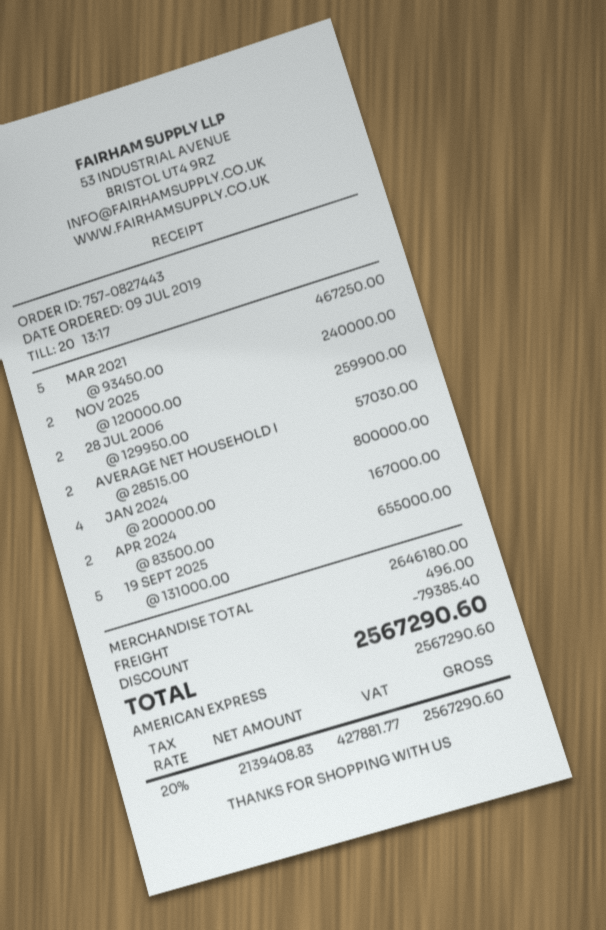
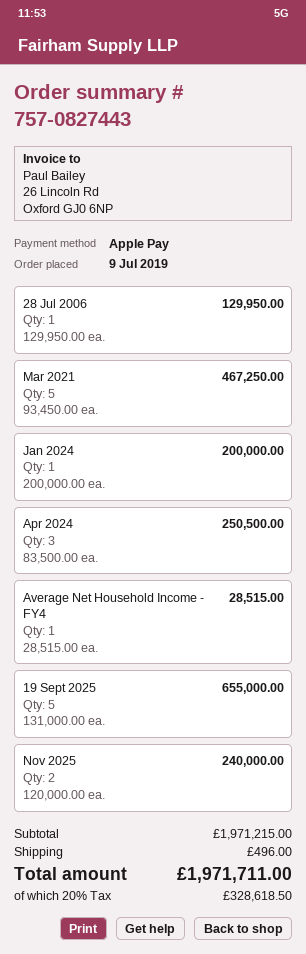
payment method: American Express -> Apple Pay
28 JUL 2006: 2 x 129950.00 = 259900.00 -> 1 x 129950.00 = 129950.00
AVERAGE NET HOUSEHOLD I: 2 x 28515.00 = 57030.00 -> 1 x 28515.00 = 28515.00
JAN 2024: 4 x 200000.00 = 800000.00 -> 1 x 200000.00 = 200000.00
APR 2024: 2 x 83500.00 = 167000.00 -> 3 x 83500.00 = 250500.00
subtotal: 2646180.00 -> 1971215.00
discount: 79385.40 -> none
tax: 20% = 427881.77 -> 20% = 328618.50
total: 2567290.60 -> 1971711.00

